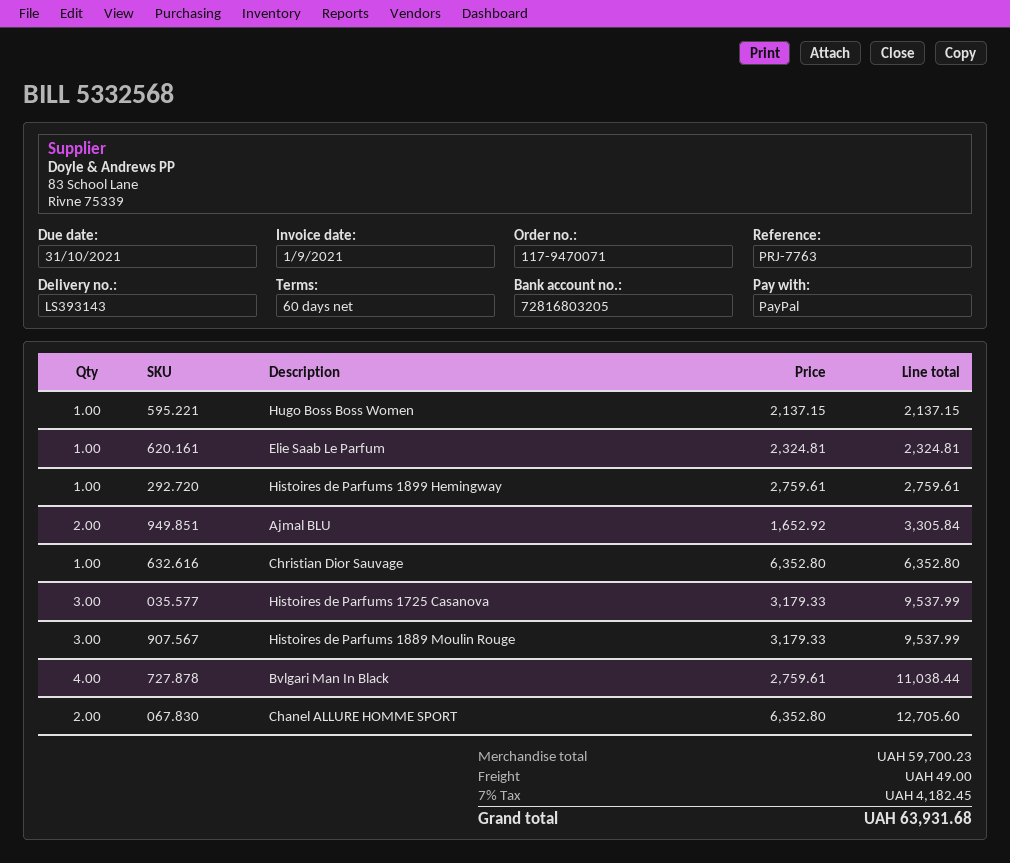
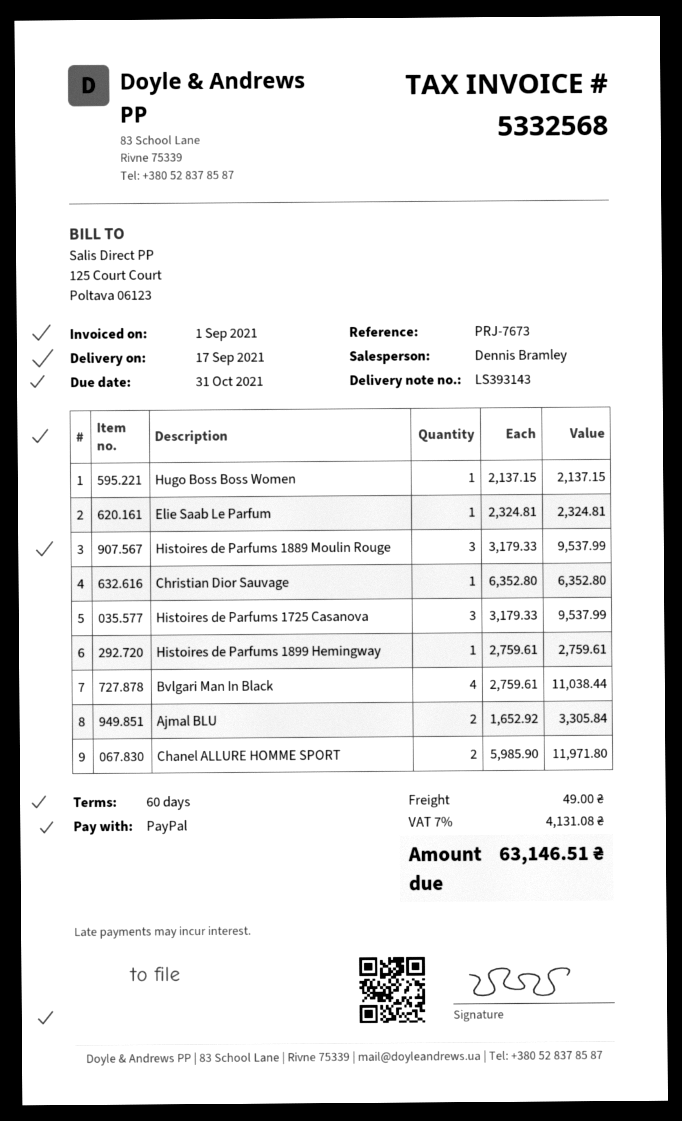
reference: PRJ-7763 -> PRJ-7673
Chanel ALLURE HOMME SPORT: 2 x 6352.80 = 12705.60 -> 2 x 5985.90 = 11971.80
tax: 7% = 4182.45 -> 7% = 4131.08
total: 63931.68 -> 63146.51

